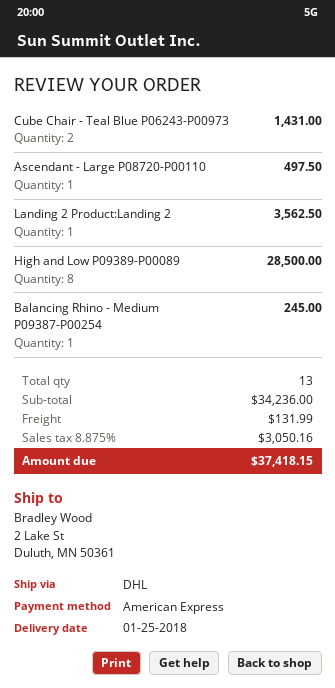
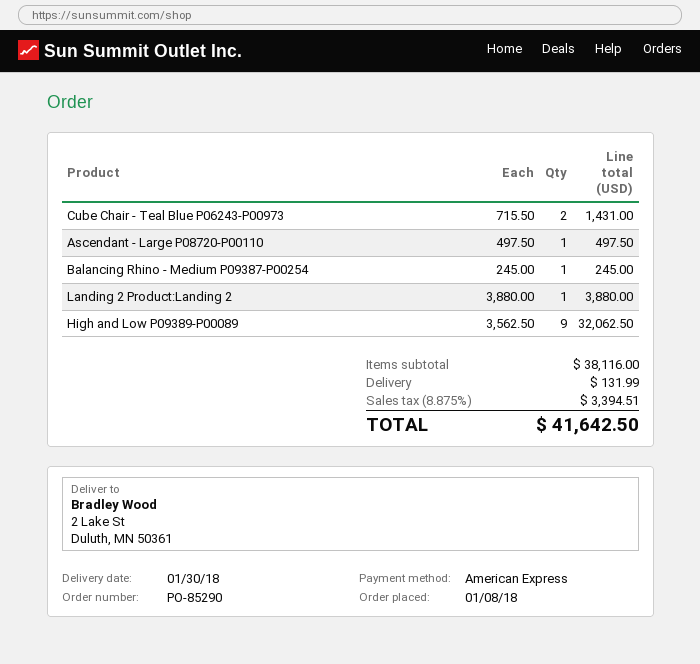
delivery date: 2018-01-25 -> 2018-01-30
Landing 2 Product:Landing 2: 1 for 3562.50 -> 1 for 3880.00
High and Low P09389-P00089: 8 for 28500.00 -> 9 for 32062.50
subtotal: 34236.00 -> 38116.00
tax: 8.875% = 3050.16 -> 8.875% = 3394.51
total: 37418.15 -> 41642.50

